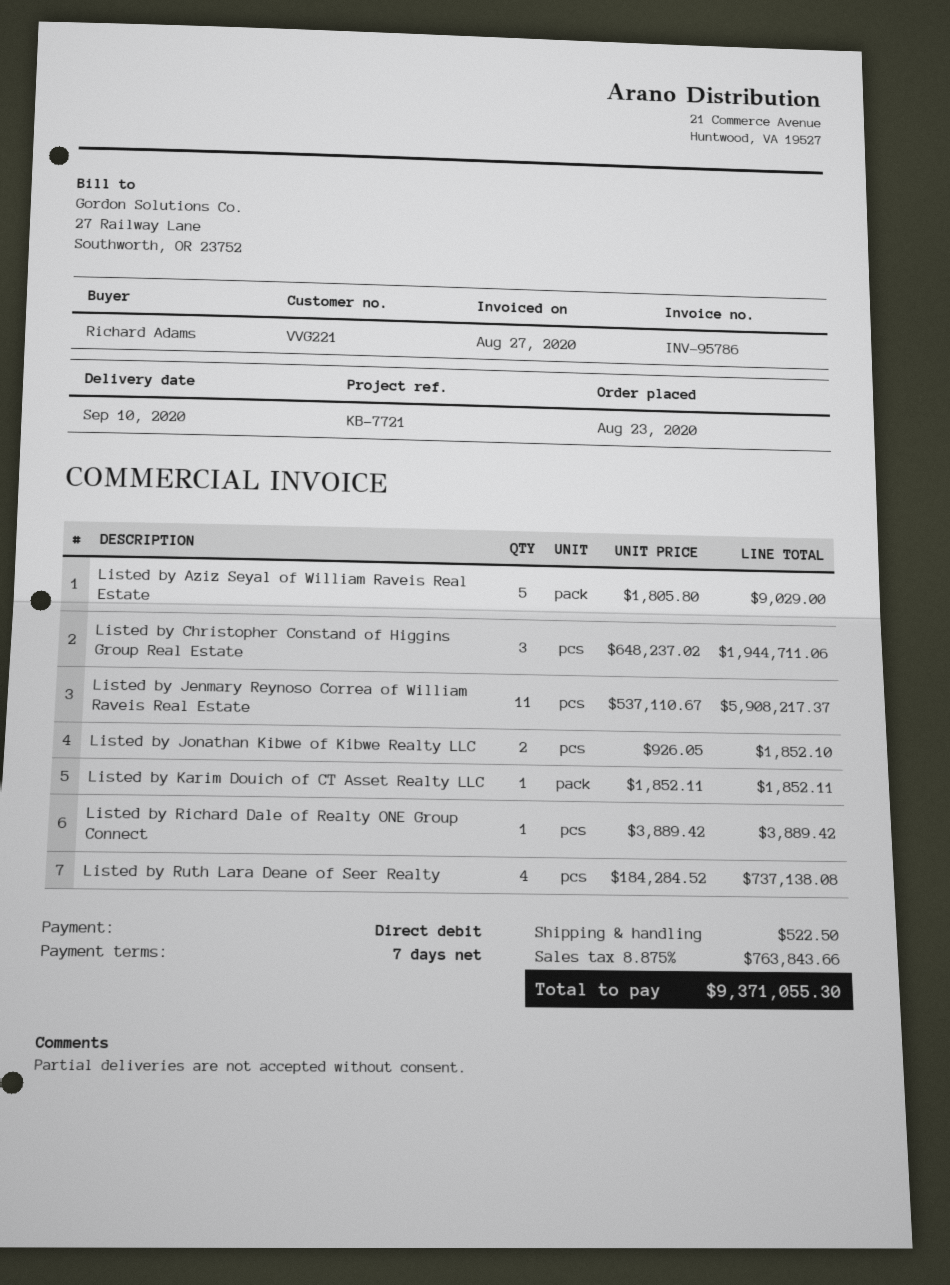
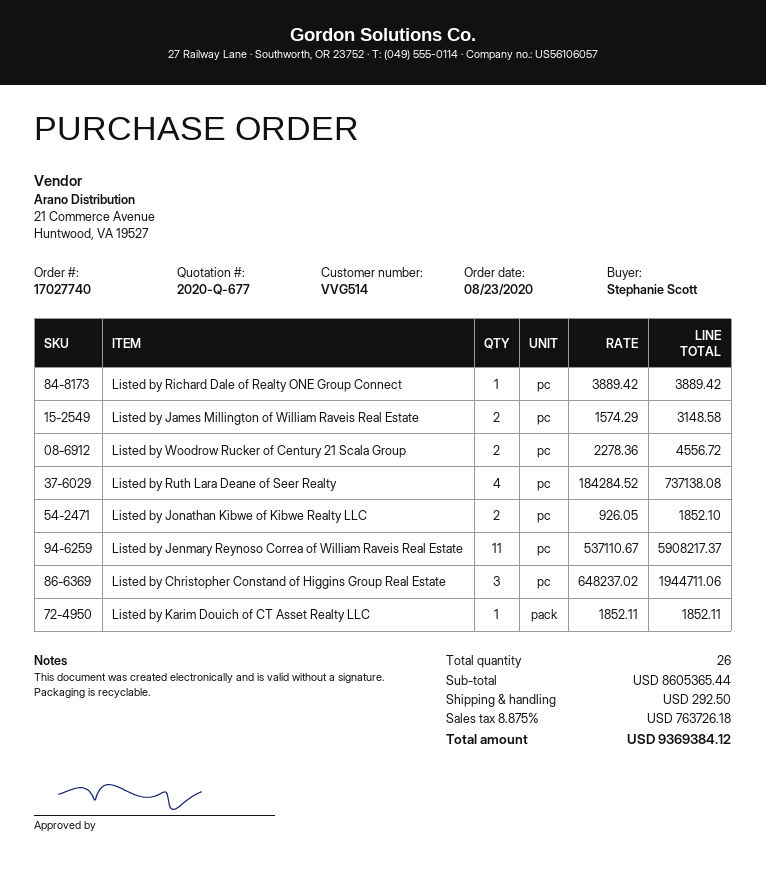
customer number: VVG221 -> VVG514
ordered by: Richard Adams -> Stephanie Scott
Listed by Aziz Seyal of William Raveis Real Estate: 5 x 1805.80 = 9029.00 -> none
Listed by James Millington of William Raveis Real Estate: none -> 2 x 1574.29 = 3148.58
Listed by Woodrow Rucker of Century 21 Scala Group: none -> 2 x 2278.36 = 4556.72
shipping: 522.50 -> 292.50
tax: 8.875% = 763843.66 -> 8.875% = 763726.18
total: 9371055.30 -> 9369384.12

